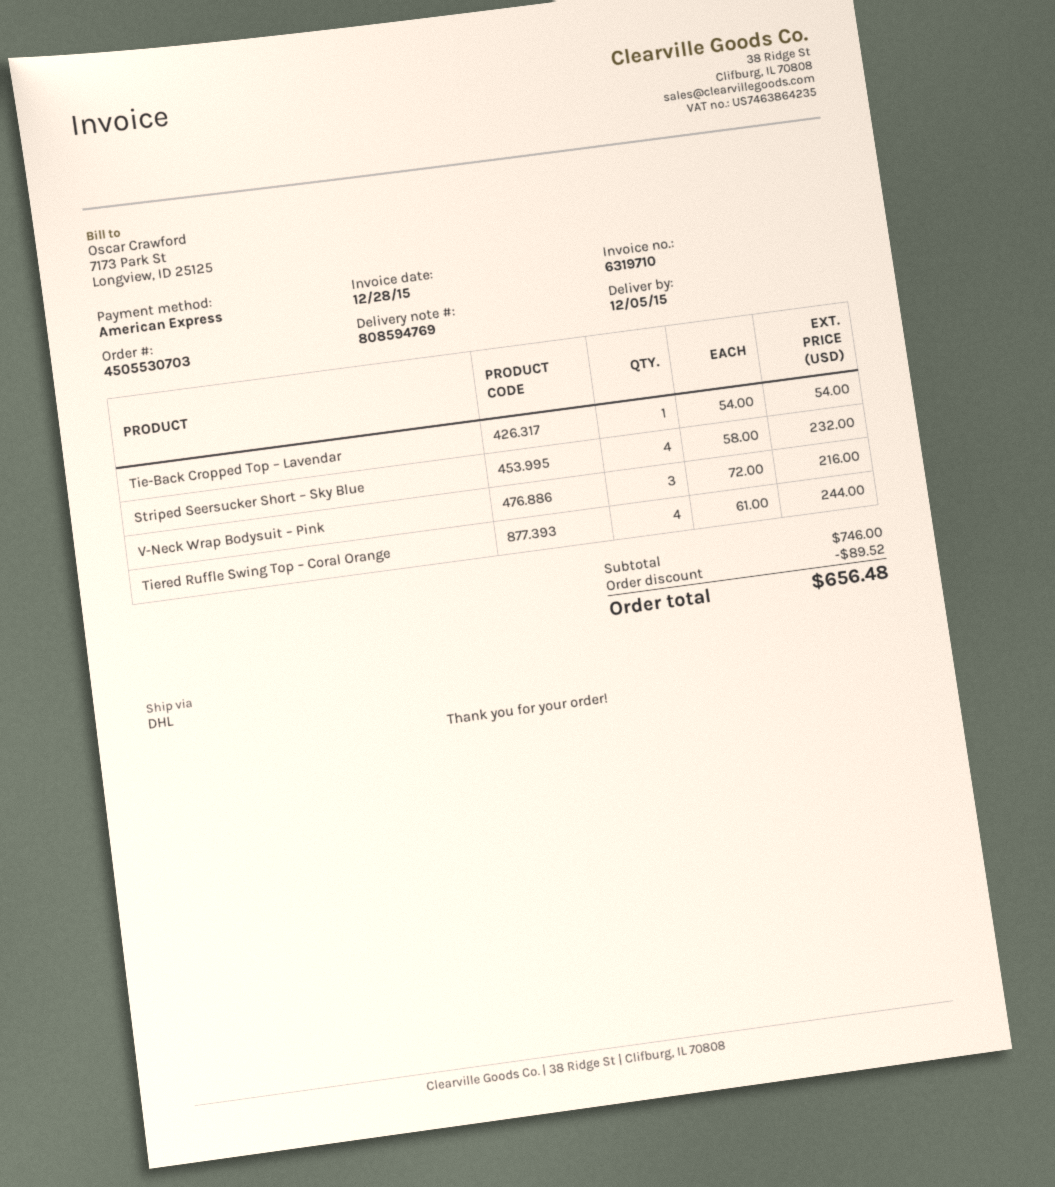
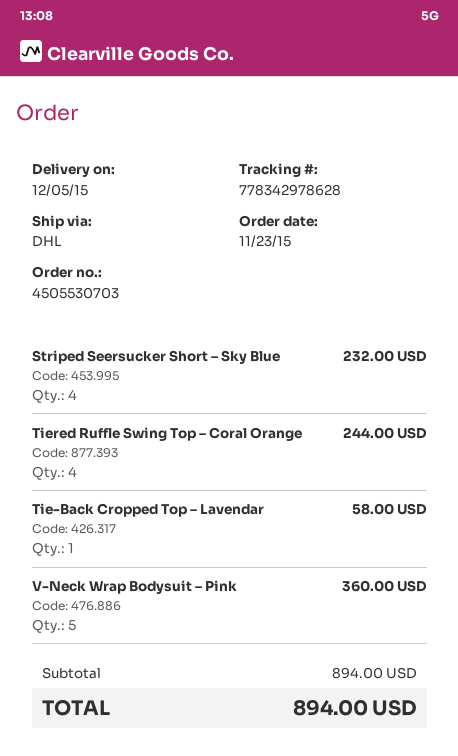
Tie-Back Cropped Top – Lavendar: 1 for 54.00 -> 1 for 58.00
V-Neck Wrap Bodysuit – Pink: 3 for 216.00 -> 5 for 360.00
subtotal: 746.00 -> 894.00
discount: 89.52 -> none
total: 656.48 -> 894.00

